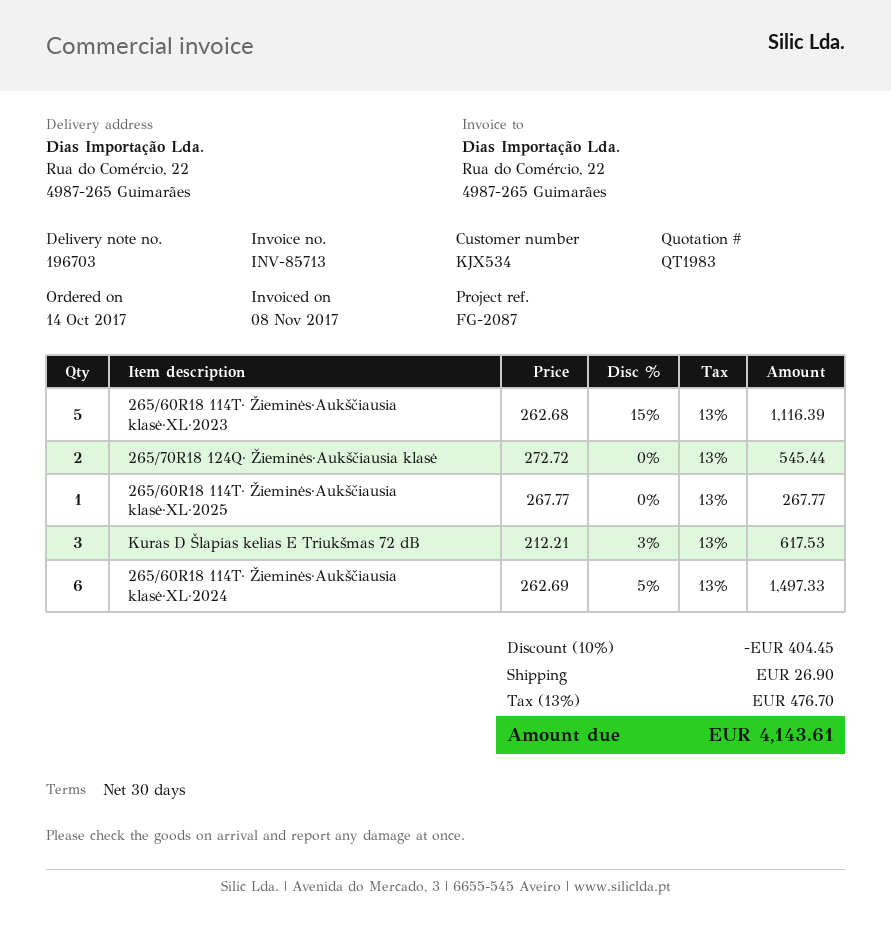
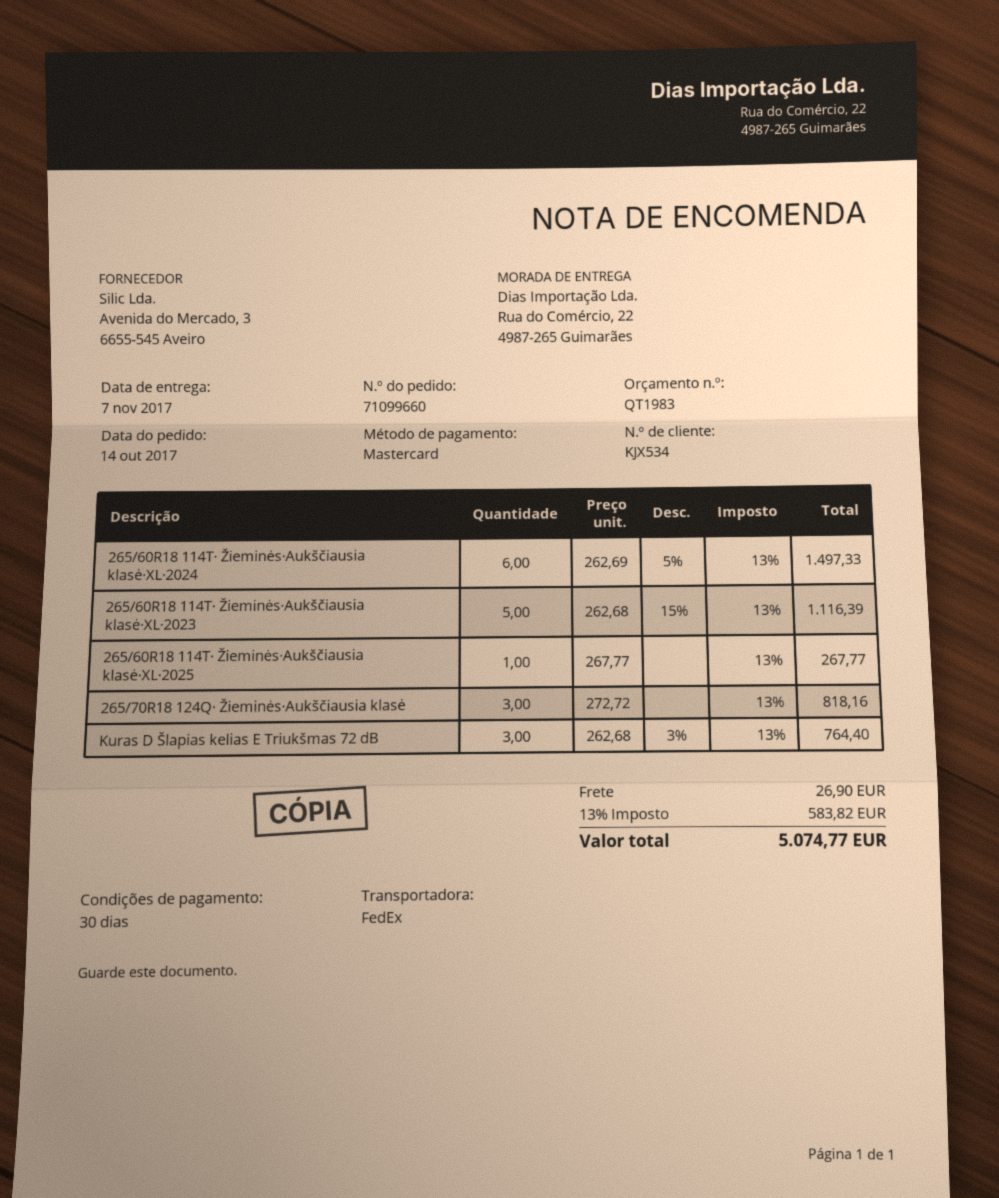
265/70R18 124Q· Žieminės·Aukščiausia klasė: 2 x 272.72 = 545.44 -> 3 x 272.72 = 818.16
Kuras D Šlapias kelias E Triukšmas 72 dB: 3 x 212.21 - 3% = 617.53 -> 3 x 262.68 - 3% = 764.40
discount: 10% = 404.45 -> none
tax: 13% = 476.70 -> 13% = 583.82
total: 4143.61 -> 5074.77

